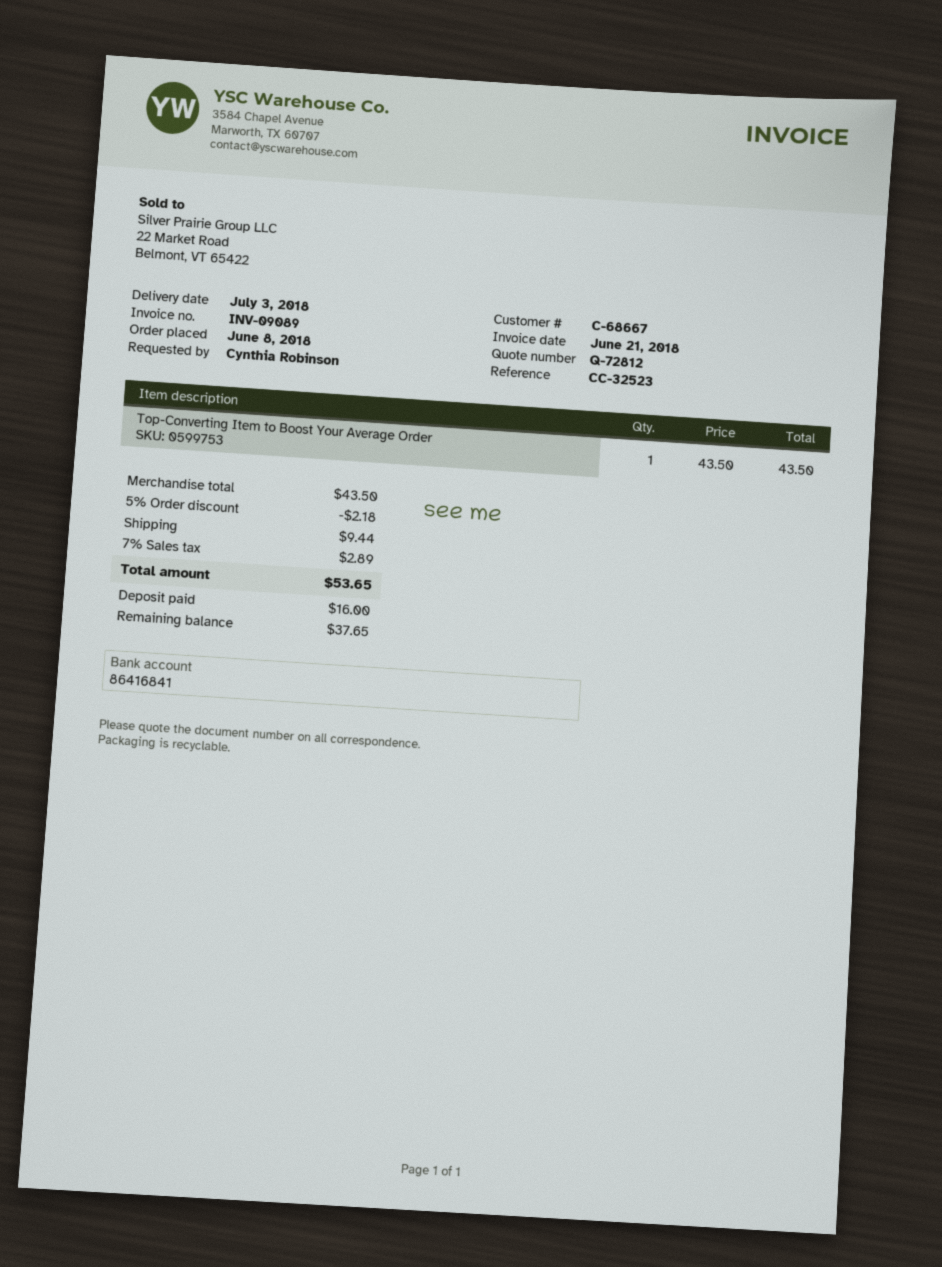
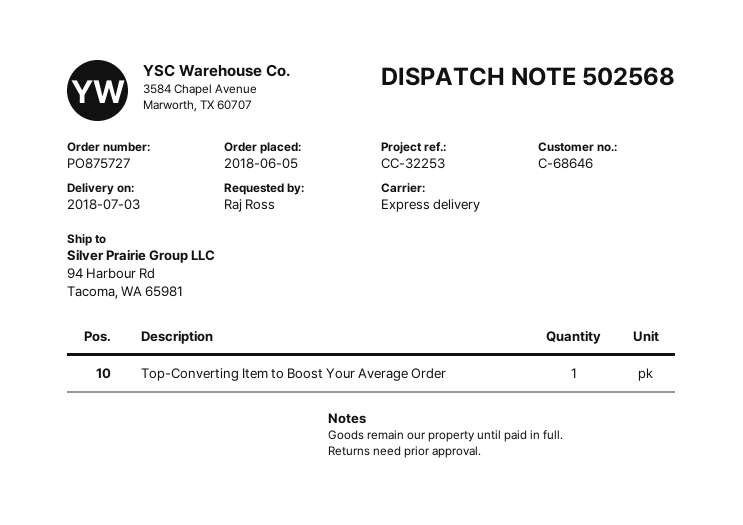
order date: 2018-06-08 -> 2018-06-05
customer number: C-68667 -> C-68646
reference: CC-32523 -> CC-32253
ordered by: Cynthia Robinson -> Raj Ross

